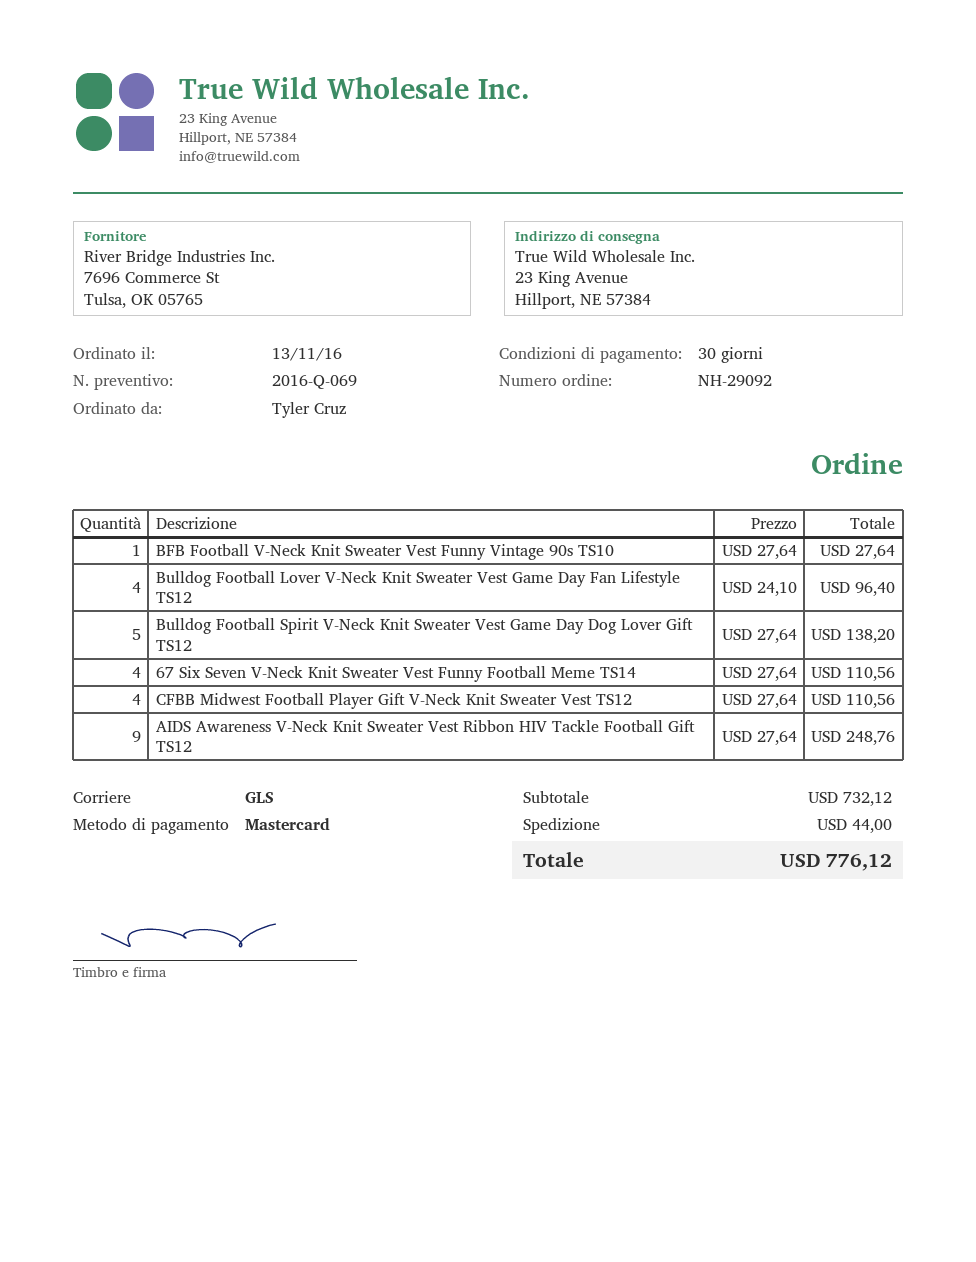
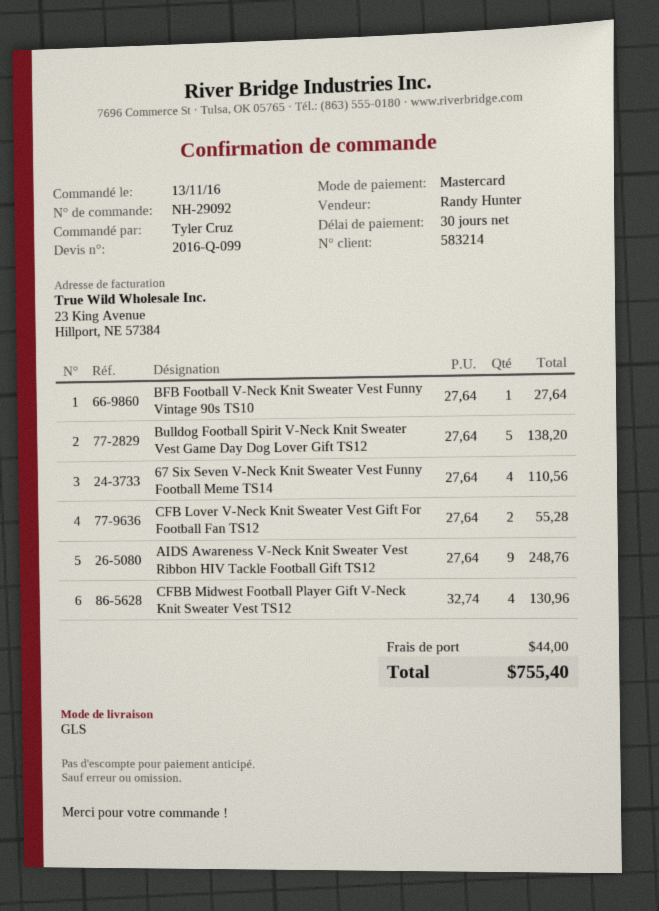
quote number: 2016-Q-069 -> 2016-Q-099
Bulldog Football Lover V-Neck Knit Sweater Vest Game Day Fan Lifestyle TS12: 4 x 24.10 = 96.40 -> none
CFBB Midwest Football Player Gift V-Neck Knit Sweater Vest TS12: 4 x 27.64 = 110.56 -> 4 x 32.74 = 130.96
CFB Lover V-Neck Knit Sweater Vest Gift For Football Fan TS12: none -> 2 x 27.64 = 55.28
total: 776.12 -> 755.40

